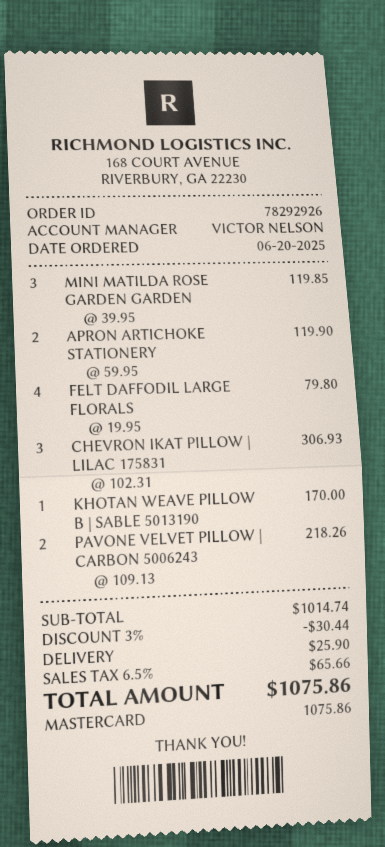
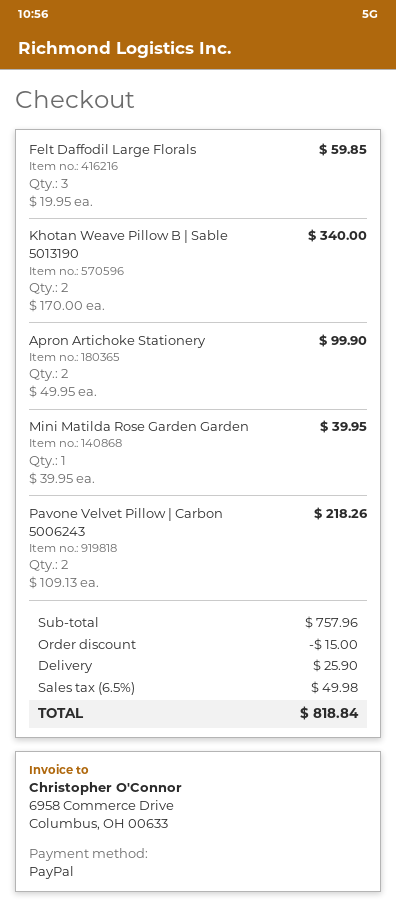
payment method: Mastercard -> PayPal
MINI MATILDA ROSE GARDEN GARDEN: 3 x 39.95 = 119.85 -> 1 x 39.95 = 39.95
APRON ARTICHOKE STATIONERY: 2 x 59.95 = 119.90 -> 2 x 49.95 = 99.90
FELT DAFFODIL LARGE FLORALS: 4 x 19.95 = 79.80 -> 3 x 19.95 = 59.85
CHEVRON IKAT PILLOW | LILAC 175831: 3 x 102.31 = 306.93 -> none
KHOTAN WEAVE PILLOW B | SABLE 5013190: 1 x 170.00 = 170.00 -> 2 x 170.00 = 340.00
subtotal: 1014.74 -> 757.96
discount: 30.44 -> 15.00
tax: 6.5% = 65.66 -> 6.5% = 49.98
total: 1075.86 -> 818.84

